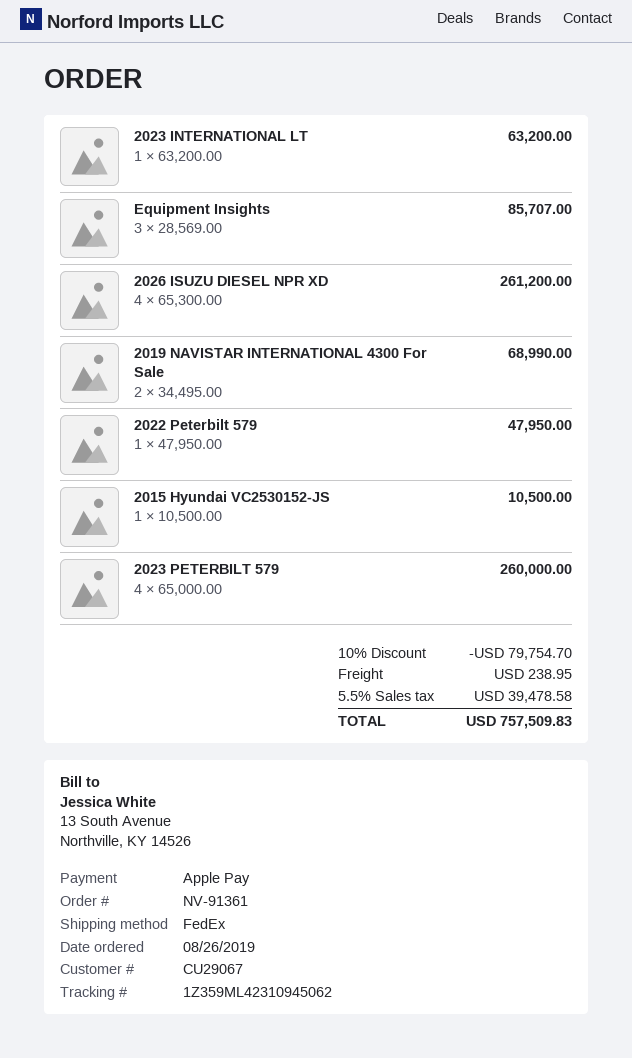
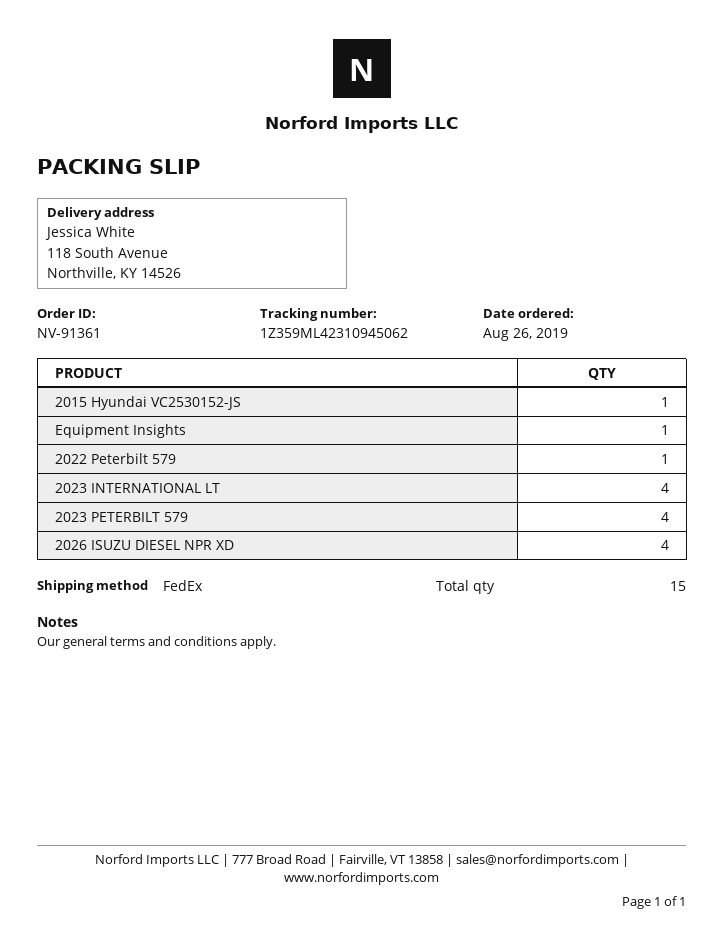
2023 INTERNATIONAL LT: 1 -> 4
Equipment Insights: 3 -> 1
2019 NAVISTAR INTERNATIONAL 4300 For Sale: 2 -> none

